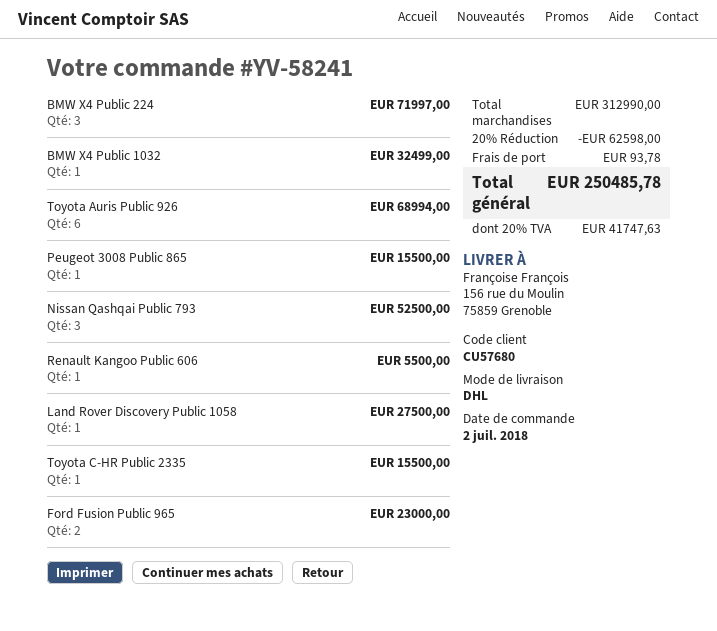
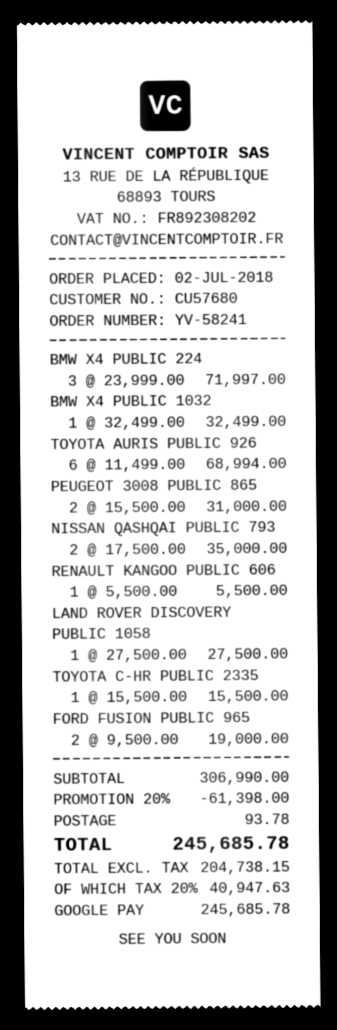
Peugeot 3008 Public 865: 1 for 15500.00 -> 2 for 31000.00
Nissan Qashqai Public 793: 3 for 52500.00 -> 2 for 35000.00
Ford Fusion Public 965: 2 for 23000.00 -> 2 for 19000.00
subtotal: 312990.00 -> 306990.00
discount: 20% = 62598.00 -> 20% = 61398.00
tax: 20% = 41747.63 -> 20% = 40947.63
total: 250485.78 -> 245685.78

